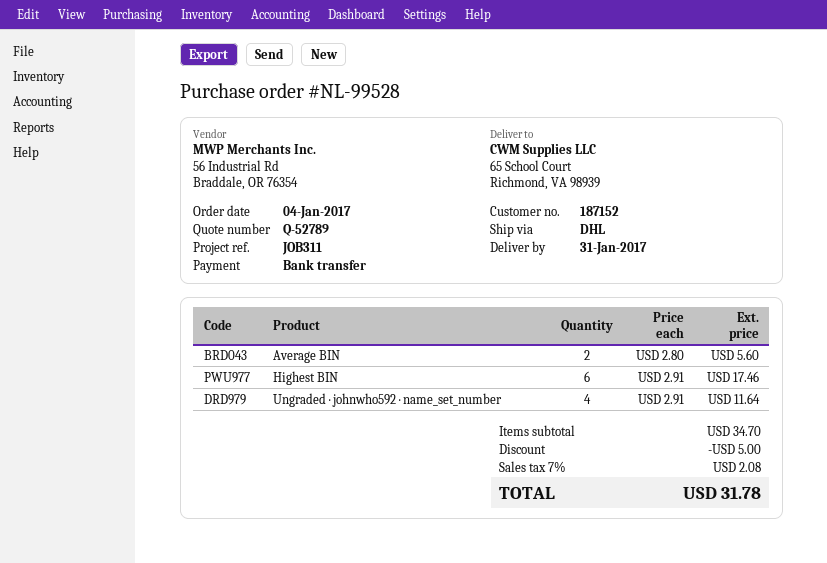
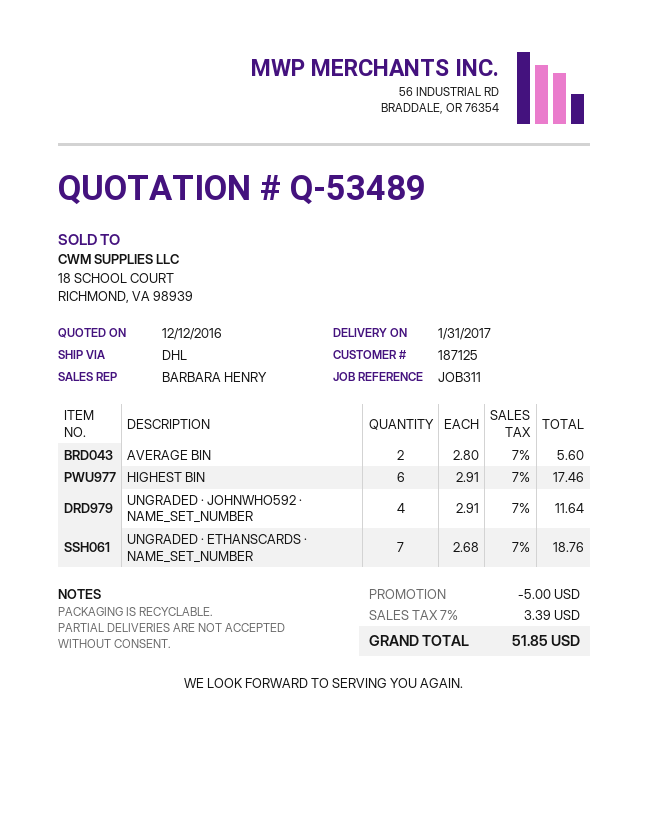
quote number: Q-52789 -> Q-53489
customer number: 187152 -> 187125
UNGRADED · ETHANSCARDS · NAME_SET_NUMBER: none -> 7 x 2.68 = 18.76
tax: 7% = 2.08 -> 7% = 3.39
total: 31.78 -> 51.85

